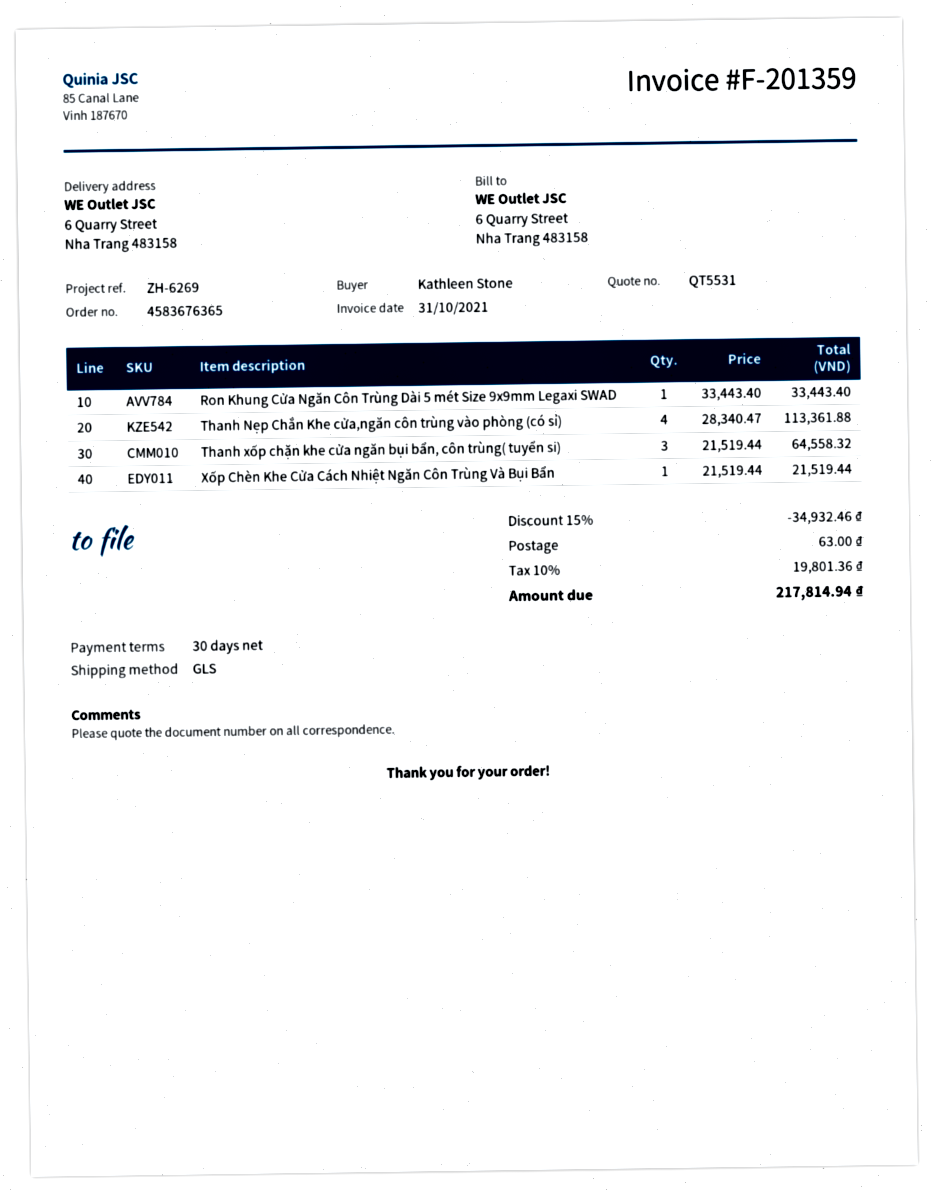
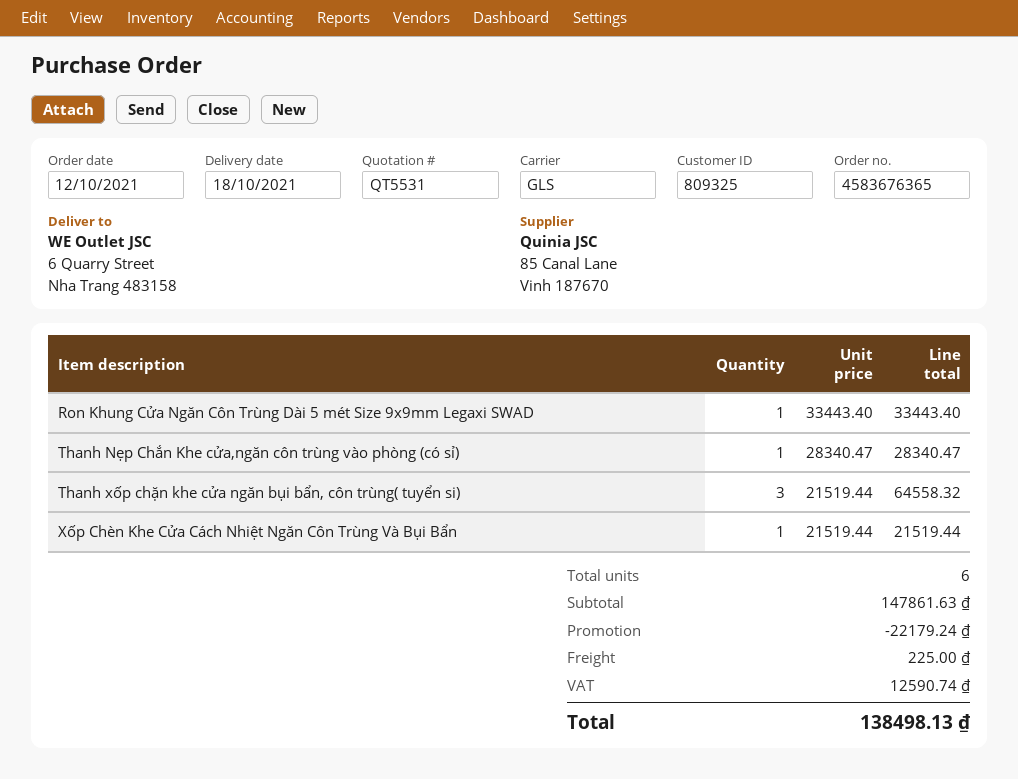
Thanh Nẹp Chắn Khe cửa,ngăn côn trùng vào phòng (có sỉ): 4 x 28340.47 = 113361.88 -> 1 x 28340.47 = 28340.47
discount: 34932.46 -> 22179.24
shipping: 63.00 -> 225.00
tax: 19801.36 -> 12590.74
total: 217814.94 -> 138498.13

